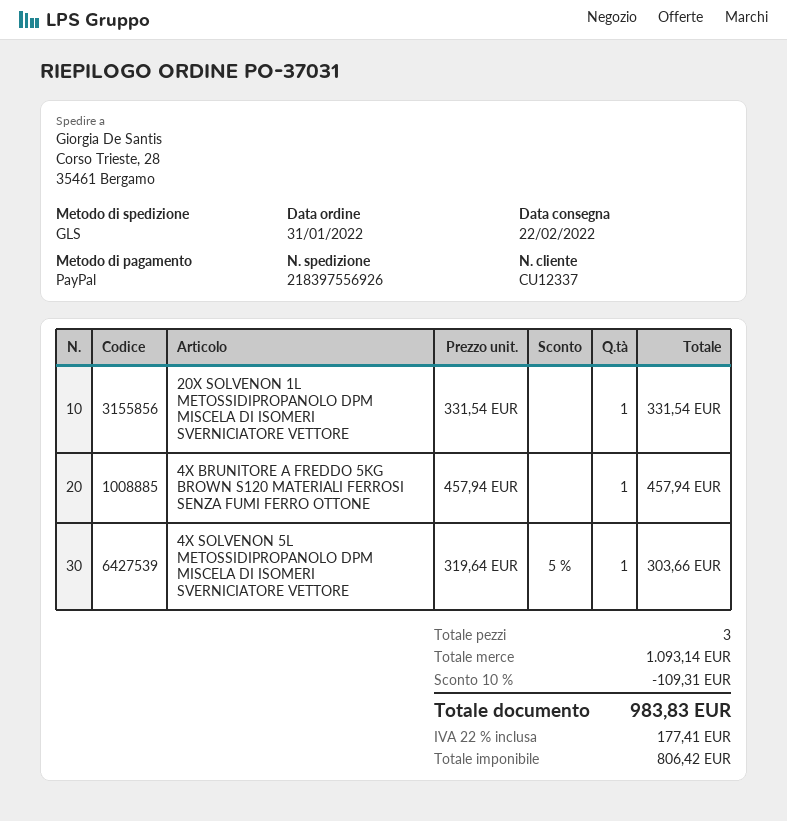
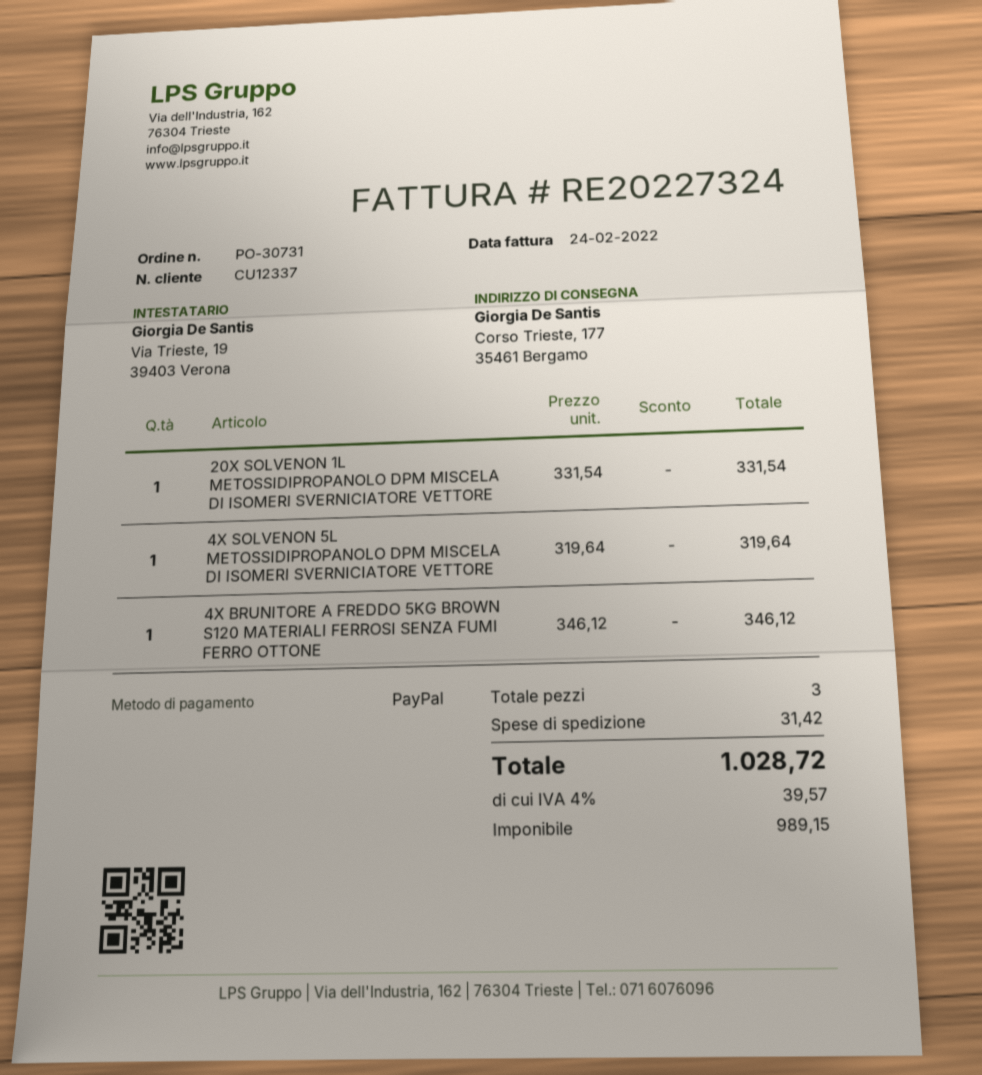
order number: PO-37031 -> PO-30731
ship to: Corso Trieste, 28, 35461 Bergamo -> Corso Trieste, 177, 35461 Bergamo
4X BRUNITORE A FREDDO 5KG BROWN S120 MATERIALI FERROSI SENZA FUMI FERRO OTTONE: 1 x 457.94 = 457.94 -> 1 x 346.12 = 346.12
4X SOLVENON 5L METOSSIDIPROPANOLO DPM MISCELA DI ISOMERI SVERNICIATORE VETTORE: 1 x 319.64 - 5% = 303.66 -> 1 x 319.64 = 319.64
discount: 10% = 109.31 -> none
shipping: none -> 31.42
net: 806.42 -> 989.15
tax: 22% = 177.41 -> 4% = 39.57
total: 983.83 -> 1028.72

